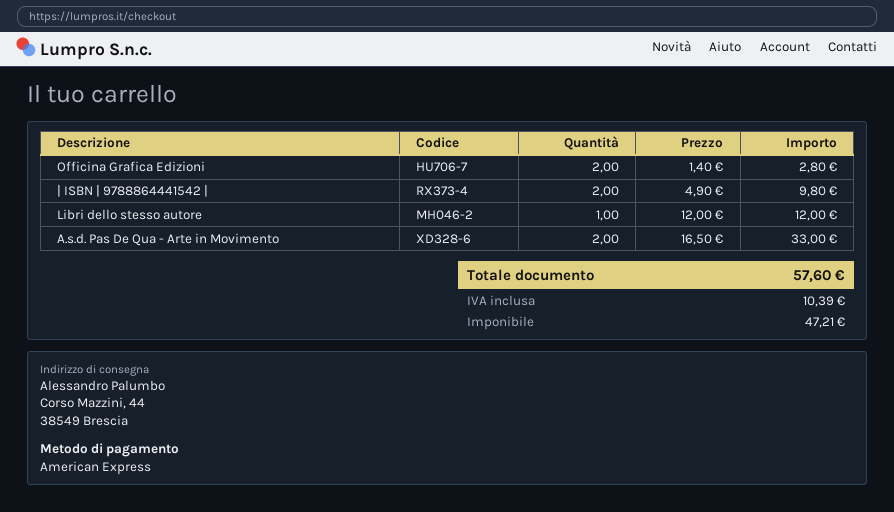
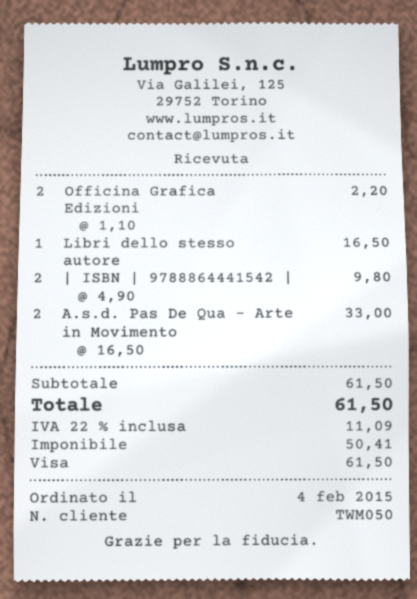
payment method: American Express -> Visa
Officina Grafica Edizioni: 2 x 1.40 = 2.80 -> 2 x 1.10 = 2.20
Libri dello stesso autore: 1 x 12.00 = 12.00 -> 1 x 16.50 = 16.50
net: 47.21 -> 50.41
tax: 10.39 -> 11.09
total: 57.60 -> 61.50

